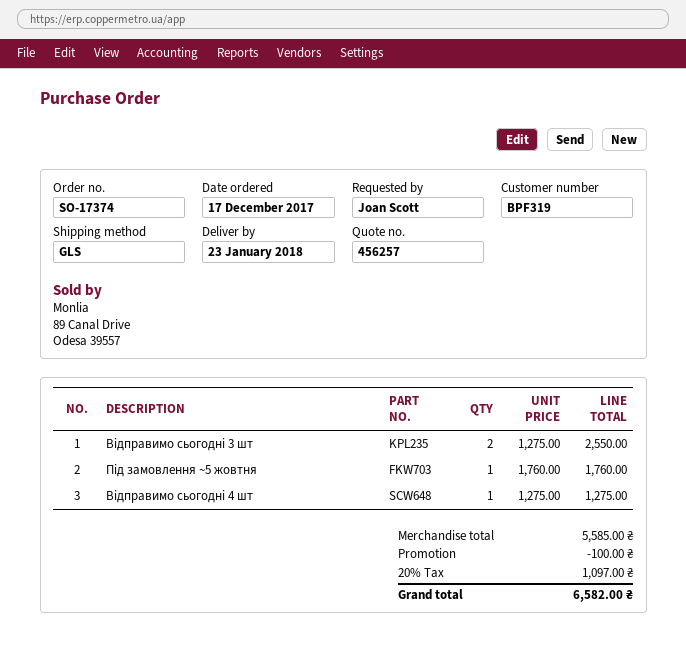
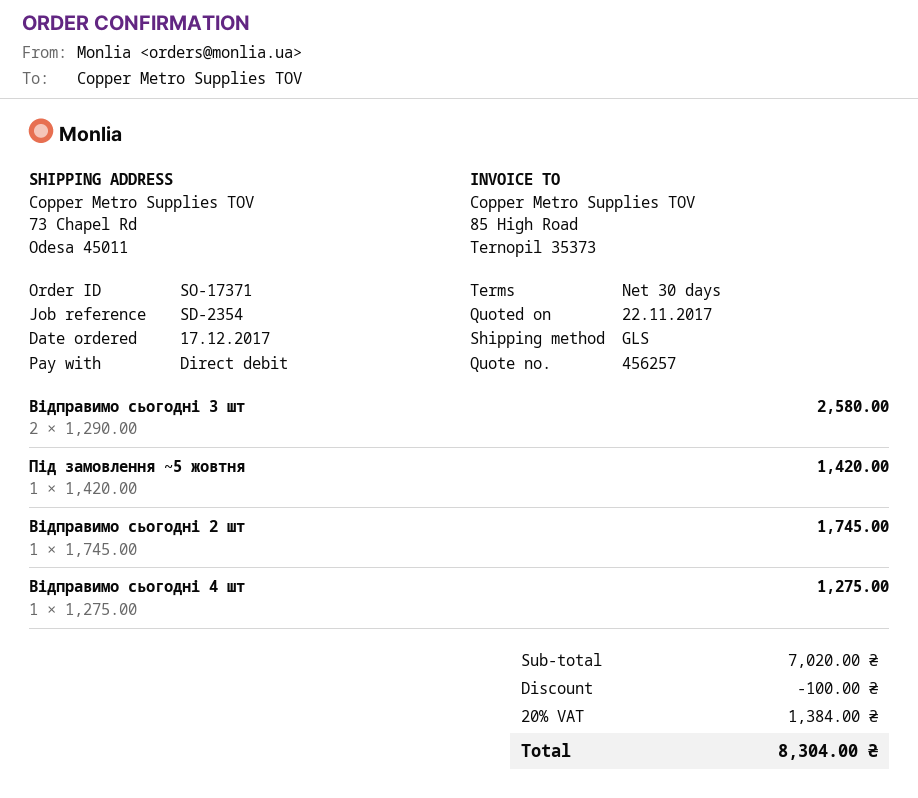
order number: SO-17374 -> SO-17371
Відправимо сьогодні 3 шт: 2 x 1275.00 = 2550.00 -> 2 x 1290.00 = 2580.00
Під замовлення ~5 жовтня: 1 x 1760.00 = 1760.00 -> 1 x 1420.00 = 1420.00
Відправимо сьогодні 2 шт: none -> 1 x 1745.00 = 1745.00
subtotal: 5585.00 -> 7020.00
tax: 20% = 1097.00 -> 20% = 1384.00
total: 6582.00 -> 8304.00

